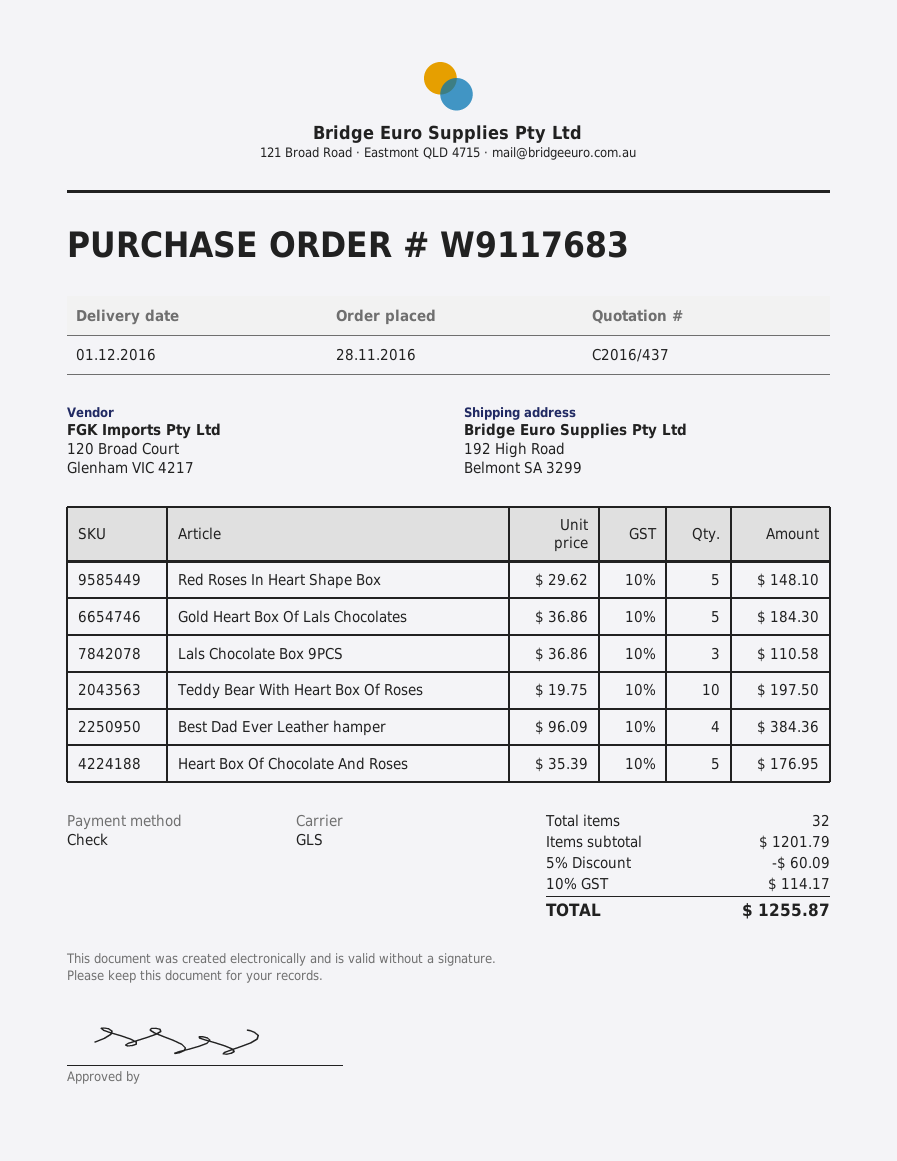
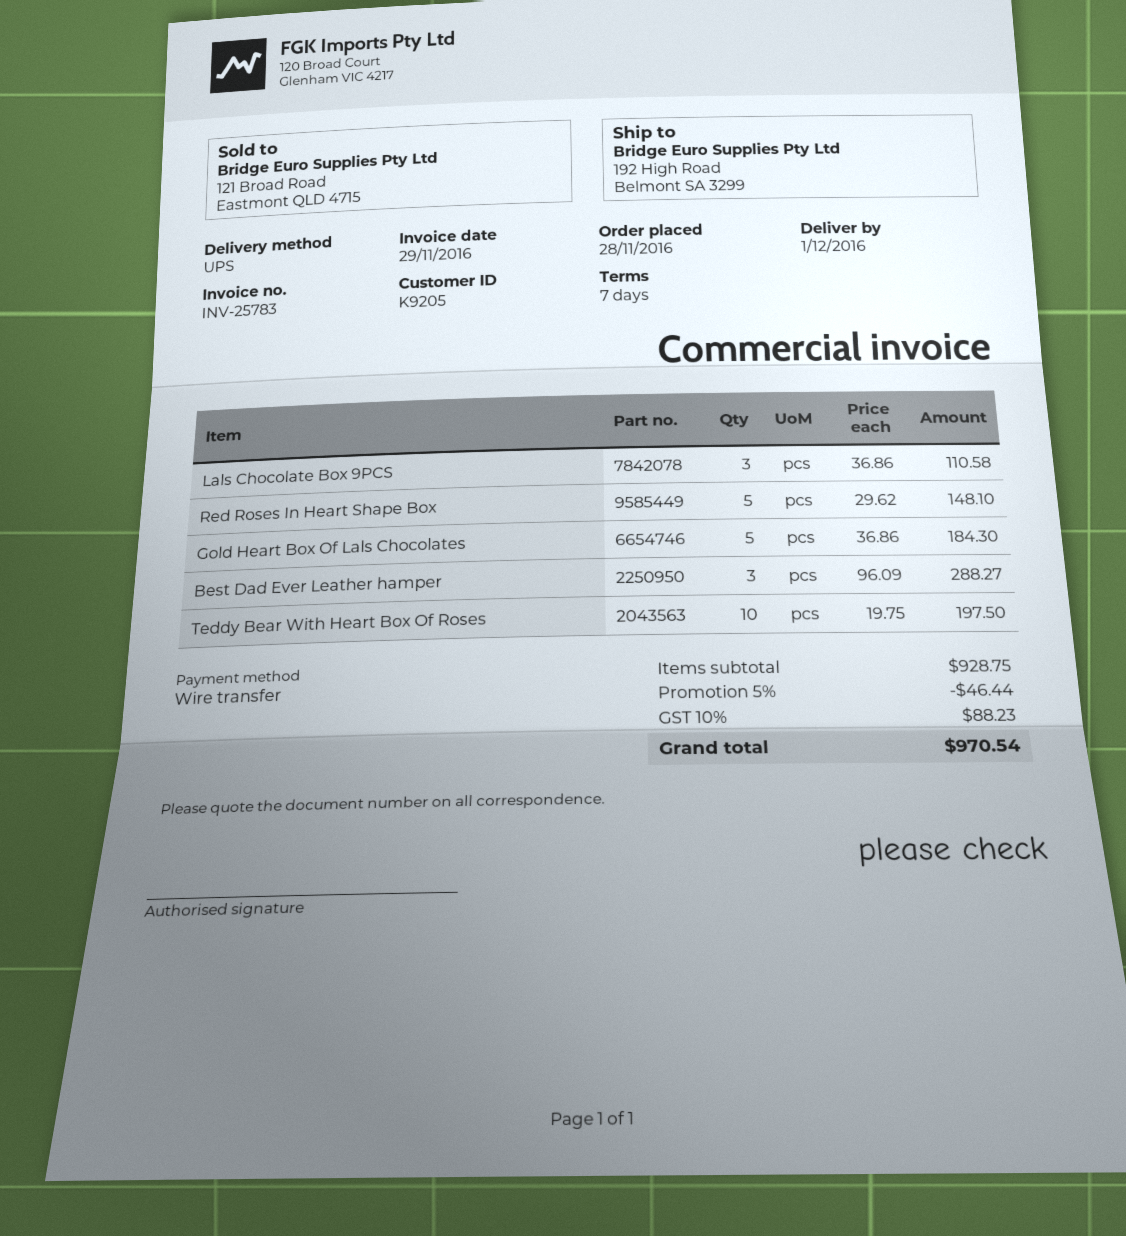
payment method: cheque -> bank transfer
shipping method: GLS -> UPS
Best Dad Ever Leather hamper: 4 x 96.09 = 384.36 -> 3 x 96.09 = 288.27
Heart Box Of Chocolate And Roses: 5 x 35.39 = 176.95 -> none
subtotal: 1201.79 -> 928.75
discount: 5% = 60.09 -> 5% = 46.44
tax: 10% = 114.17 -> 10% = 88.23
total: 1255.87 -> 970.54

